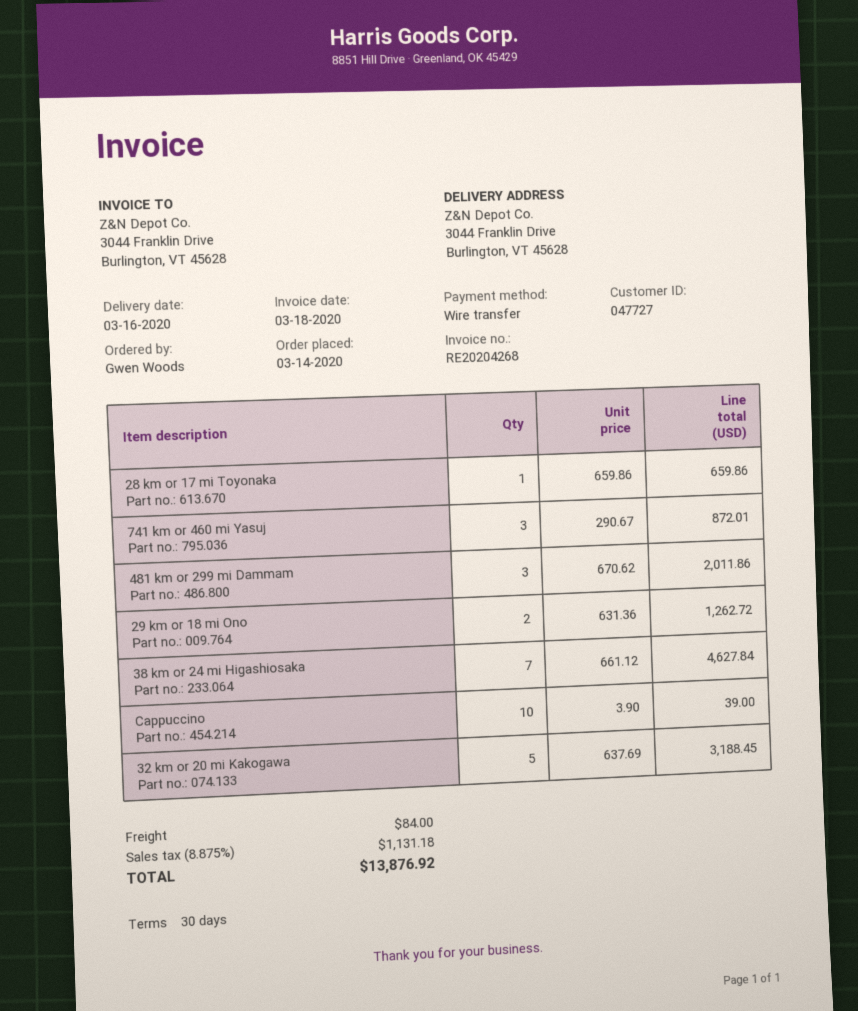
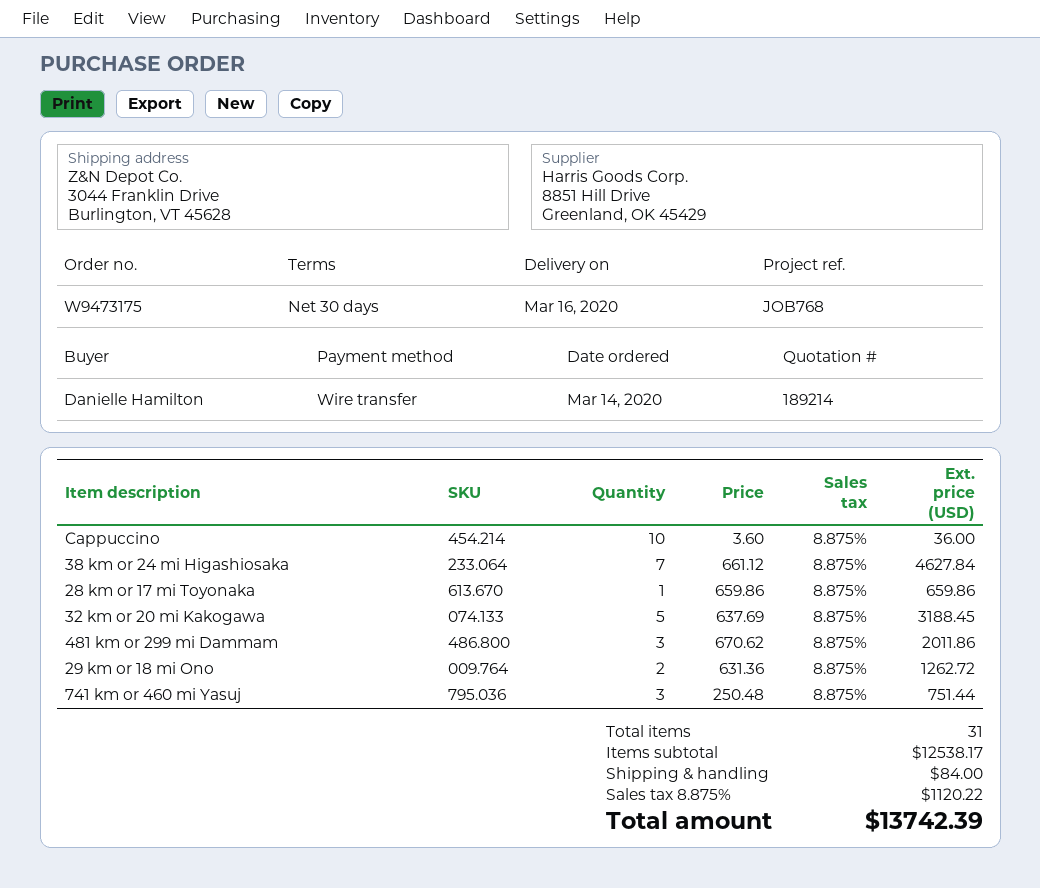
ordered by: Gwen Woods -> Danielle Hamilton
741 km or 460 mi Yasuj: 3 x 290.67 = 872.01 -> 3 x 250.48 = 751.44
Cappuccino: 10 x 3.90 = 39.00 -> 10 x 3.60 = 36.00
tax: 8.875% = 1131.18 -> 8.875% = 1120.22
total: 13876.92 -> 13742.39

